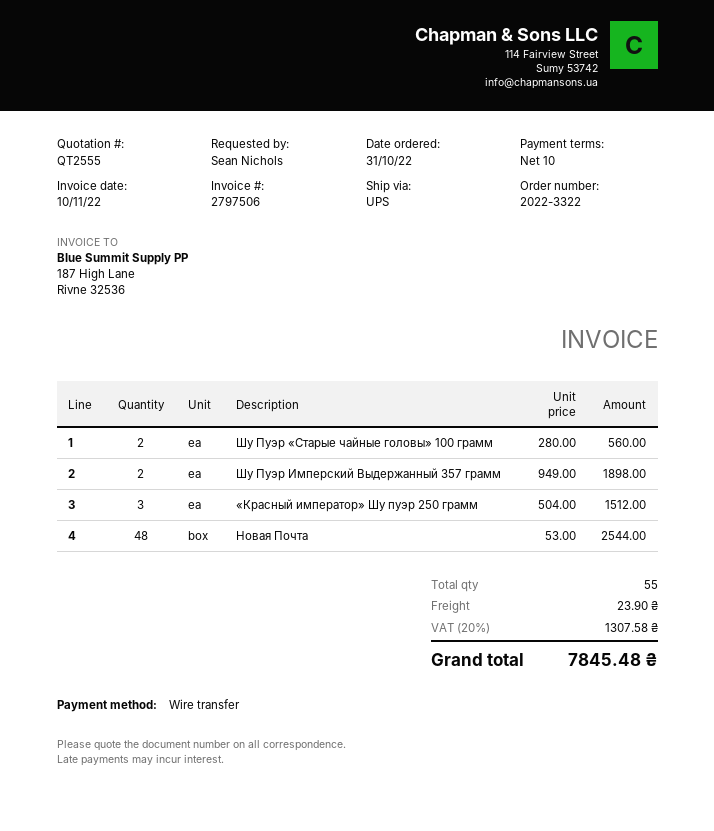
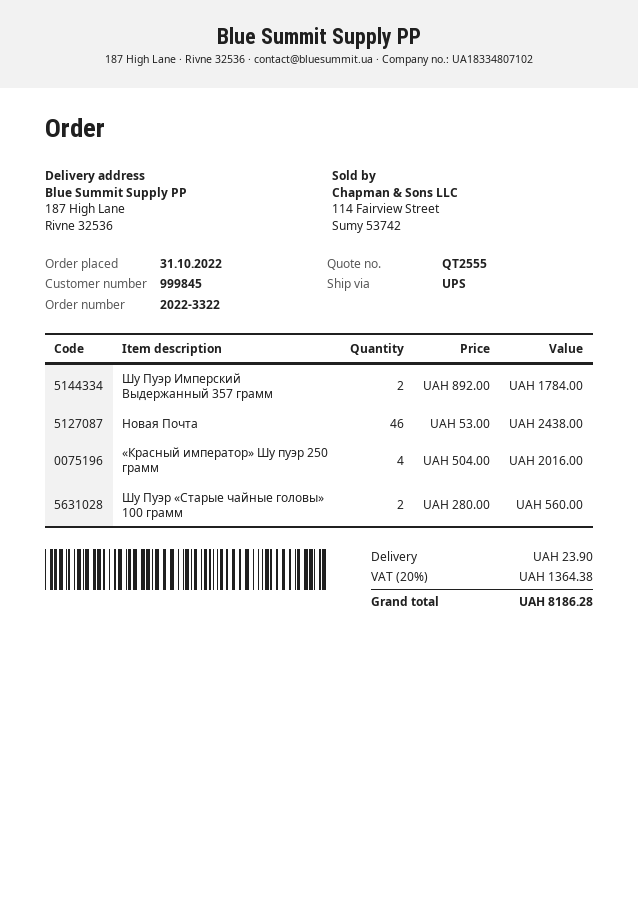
Шу Пуэр Имперский Выдержанный 357 грамм: 2 x 949.00 = 1898.00 -> 2 x 892.00 = 1784.00
«Красный император» Шу пуэр 250 грамм: 3 x 504.00 = 1512.00 -> 4 x 504.00 = 2016.00
Новая Почта: 48 x 53.00 = 2544.00 -> 46 x 53.00 = 2438.00
tax: 20% = 1307.58 -> 20% = 1364.38
total: 7845.48 -> 8186.28

